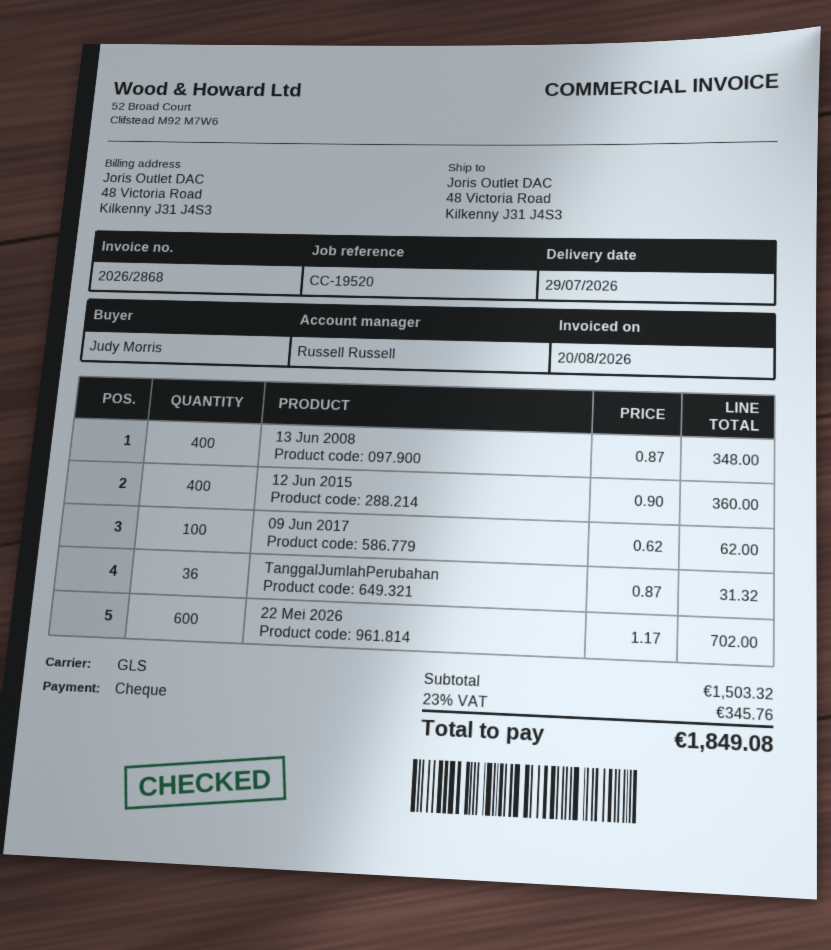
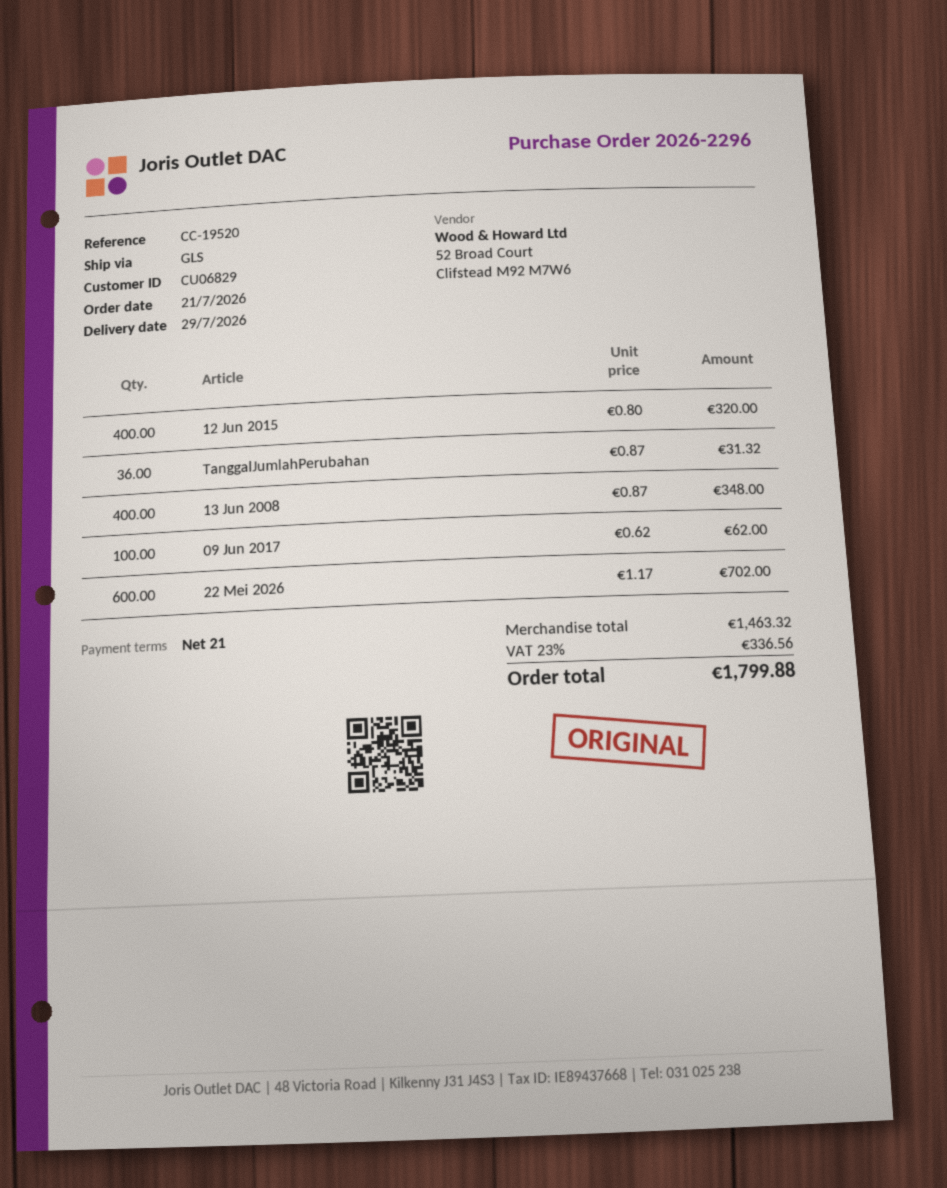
12 Jun 2015: 400 x 0.90 = 360.00 -> 400 x 0.80 = 320.00
subtotal: 1503.32 -> 1463.32
tax: 23% = 345.76 -> 23% = 336.56
total: 1849.08 -> 1799.88

